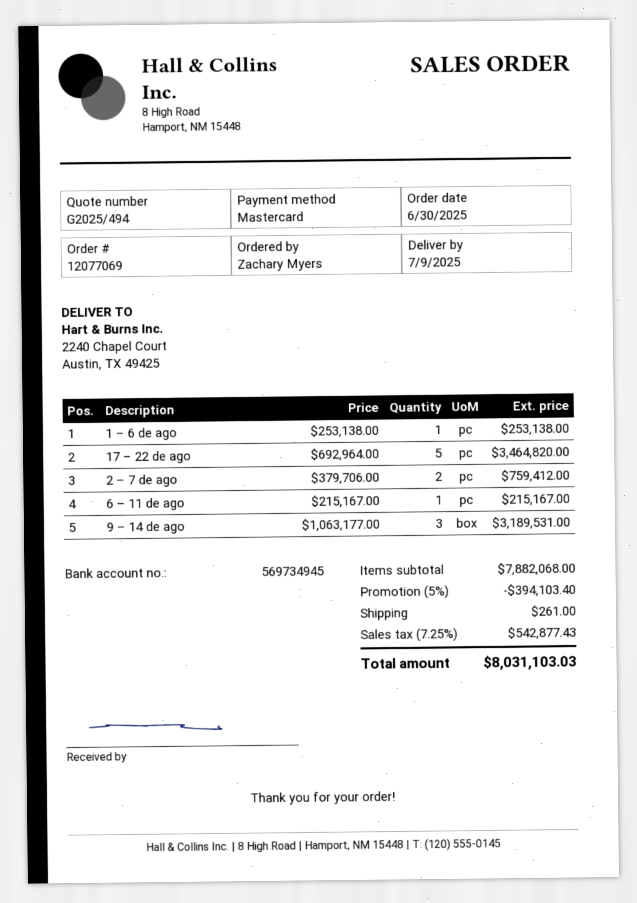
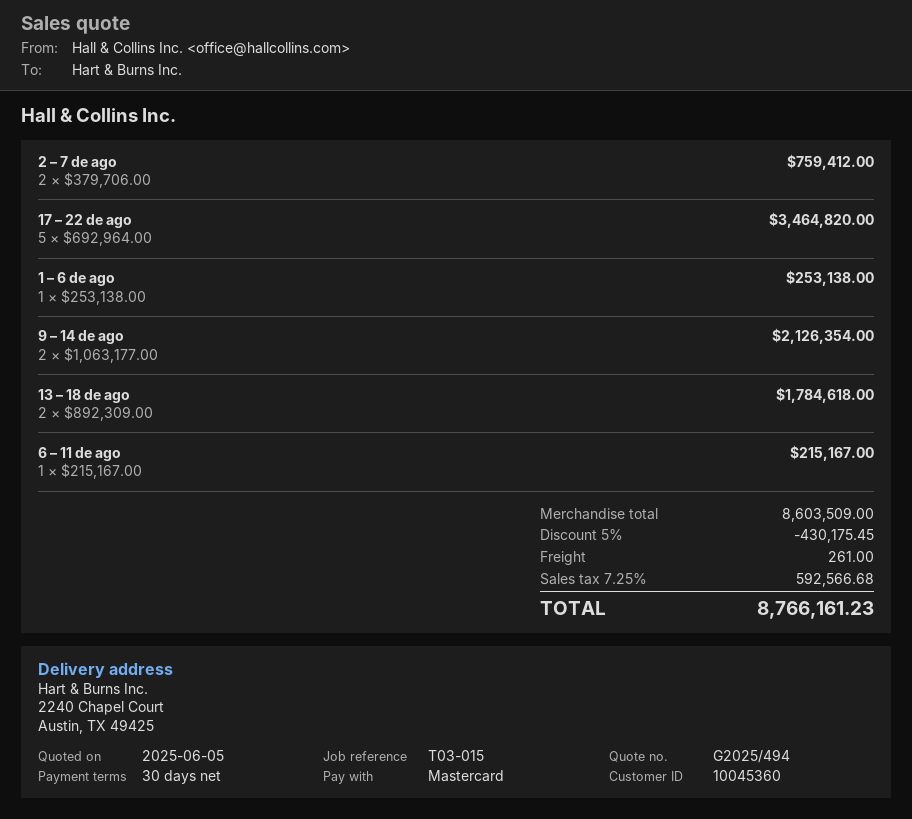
9 – 14 de ago: 3 x 1063177.00 = 3189531.00 -> 2 x 1063177.00 = 2126354.00
13 – 18 de ago: none -> 2 x 892309.00 = 1784618.00
subtotal: 7882068.00 -> 8603509.00
discount: 5% = 394103.40 -> 5% = 430175.45
tax: 7.25% = 542877.43 -> 7.25% = 592566.68
total: 8031103.03 -> 8766161.23

